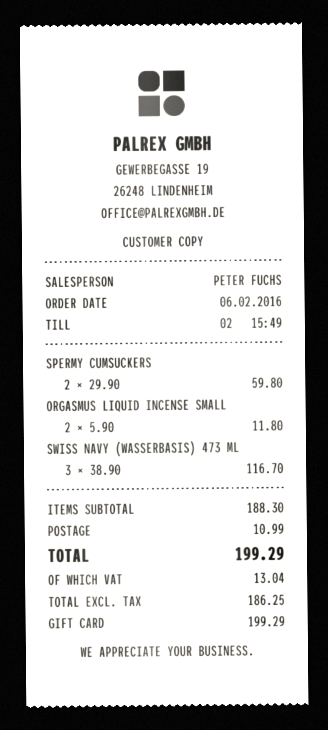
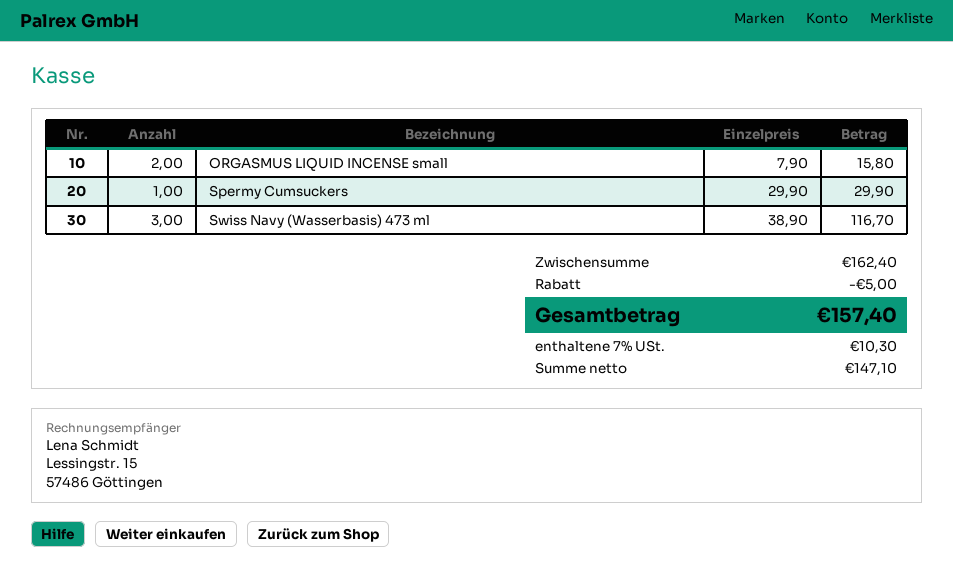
SPERMY CUMSUCKERS: 2 x 29.90 = 59.80 -> 1 x 29.90 = 29.90
ORGASMUS LIQUID INCENSE SMALL: 2 x 5.90 = 11.80 -> 2 x 7.90 = 15.80
subtotal: 188.30 -> 162.40
discount: none -> 5.00
shipping: 10.99 -> none
net: 186.25 -> 147.10
tax: 13.04 -> 10.30
total: 199.29 -> 157.40

